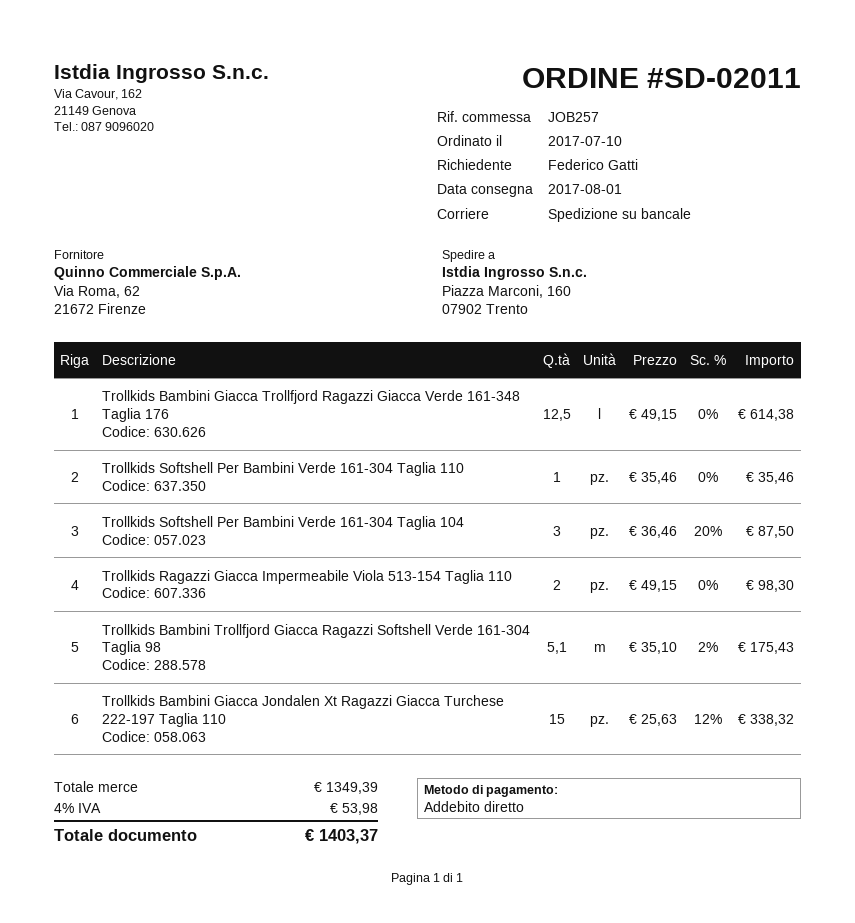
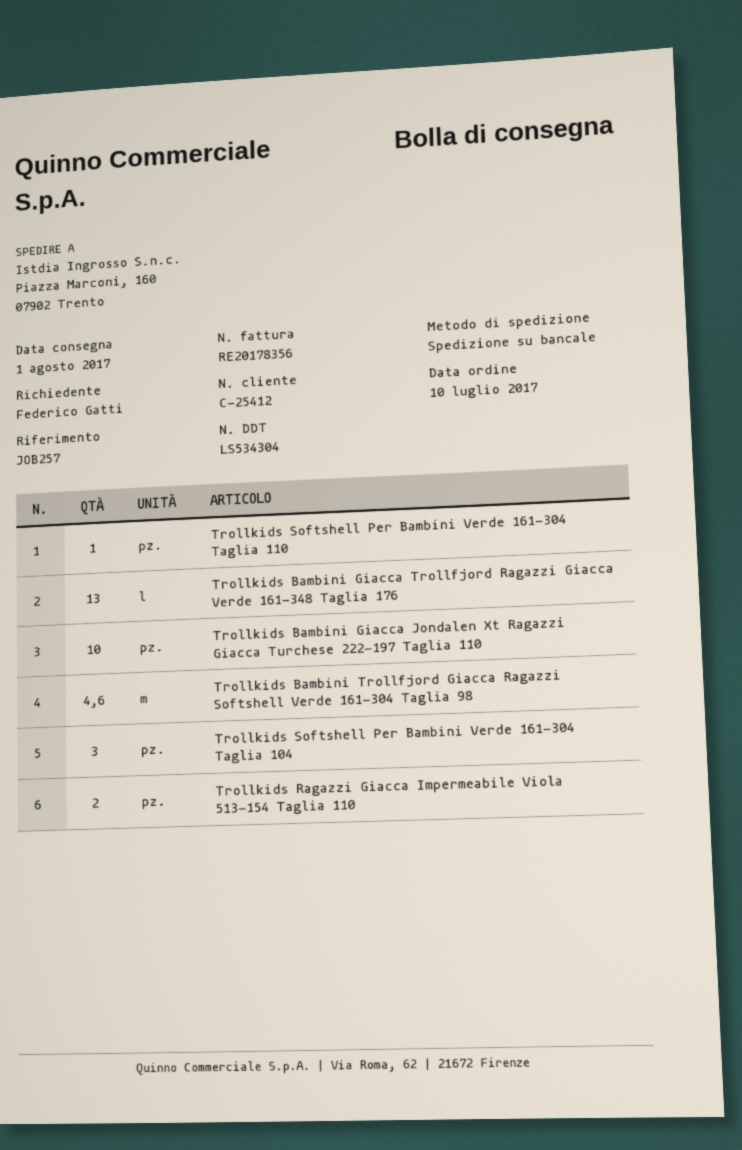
Trollkids Bambini Giacca Trollfjord Ragazzi Giacca Verde 161-348 Taglia 176: 12.5 -> 13
Trollkids Bambini Trollfjord Giacca Ragazzi Softshell Verde 161-304 Taglia 98: 5.1 -> 4.6
Trollkids Bambini Giacca Jondalen Xt Ragazzi Giacca Turchese 222-197 Taglia 110: 15 -> 10

